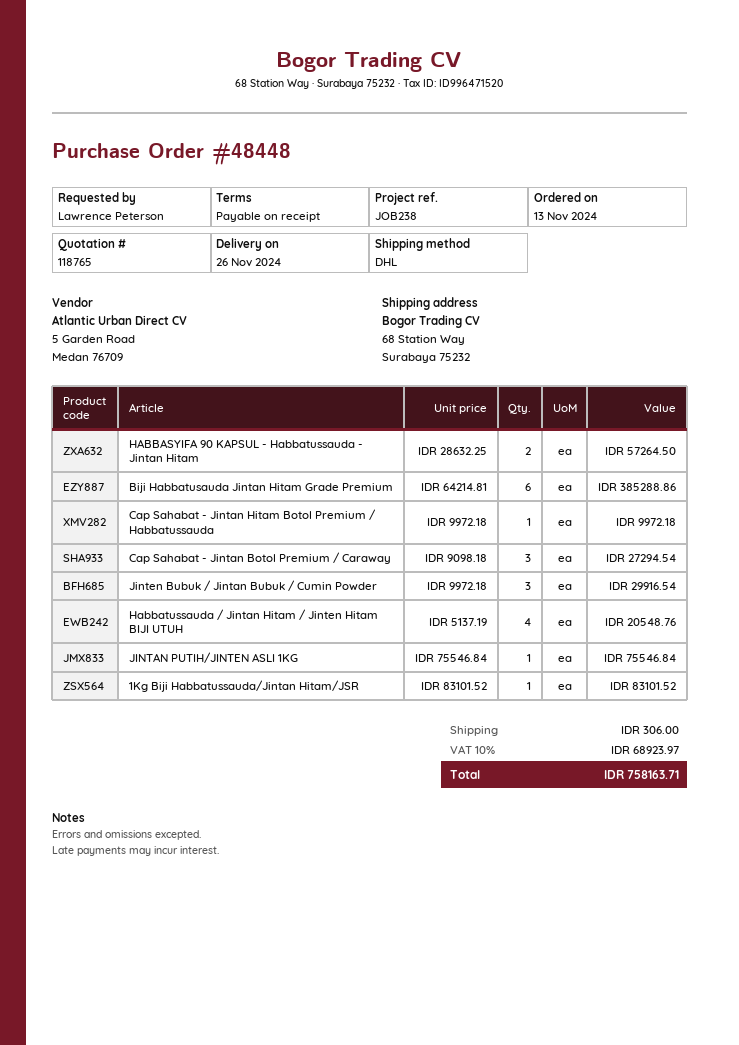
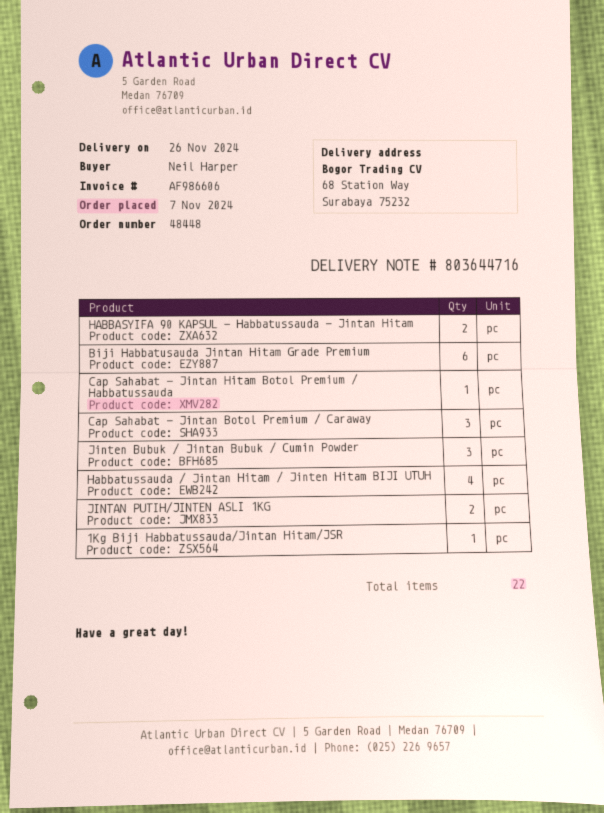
order date: 2024-11-13 -> 2024-11-07
ordered by: Lawrence Peterson -> Neil Harper
JINTAN PUTIH/JINTEN ASLI 1KG: 1 -> 2

